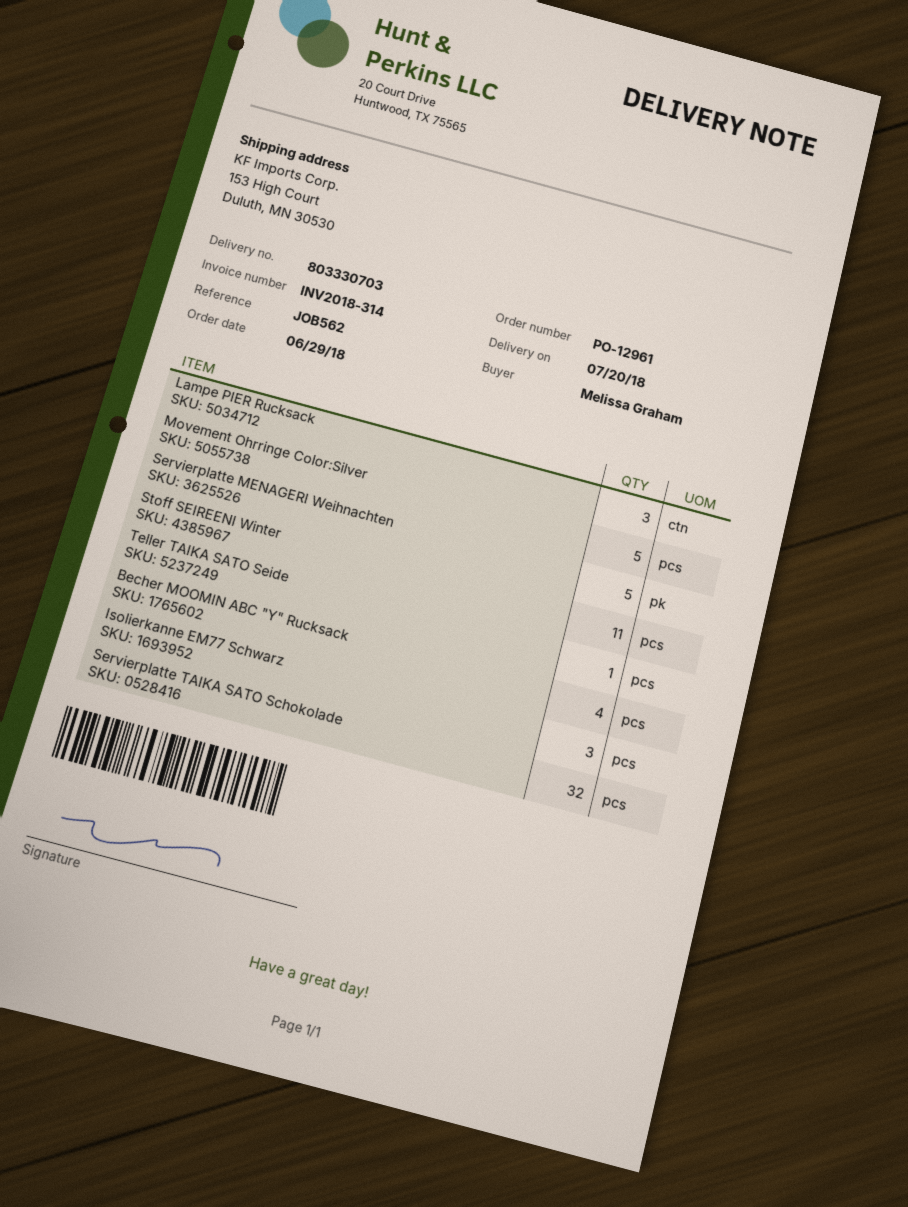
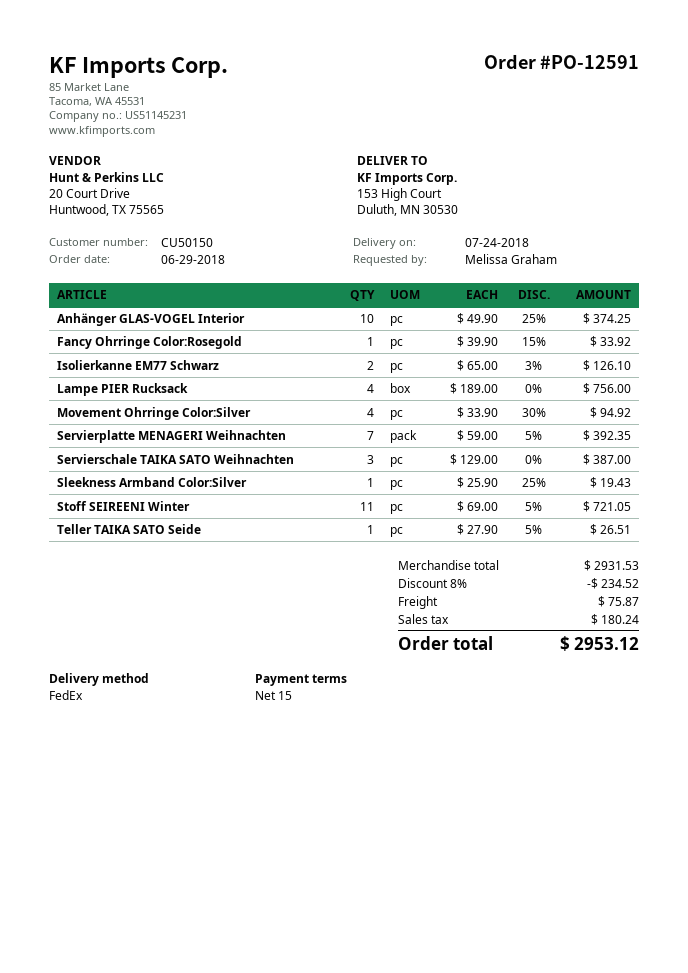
order number: PO-12961 -> PO-12591
delivery date: 2018-07-20 -> 2018-07-24
Lampe PIER Rucksack: 3 -> 4
Movement Ohrringe Color:Silver: 5 -> 4
Servierplatte MENAGERI Weihnachten: 5 -> 7
Becher MOOMIN ABC "Y" Rucksack: 4 -> none
Isolierkanne EM77 Schwarz: 3 -> 2
Servierplatte TAIKA SATO Schokolade: 32 -> none
Anhänger GLAS-VOGEL Interior: none -> 10
Fancy Ohrringe Color:Rosegold: none -> 1
Servierschale TAIKA SATO Weihnachten: none -> 3
Sleekness Armband Color:Silver: none -> 1

